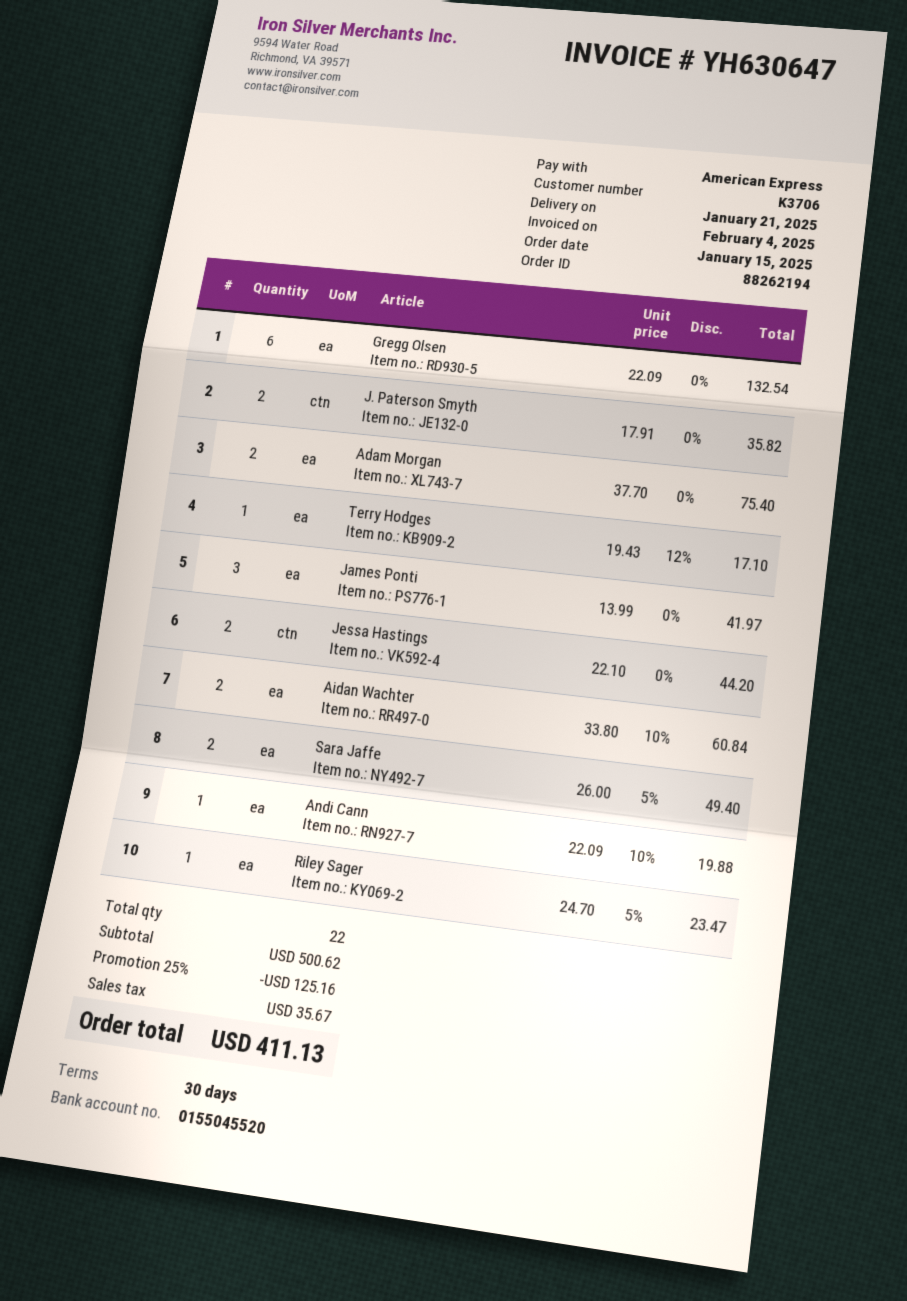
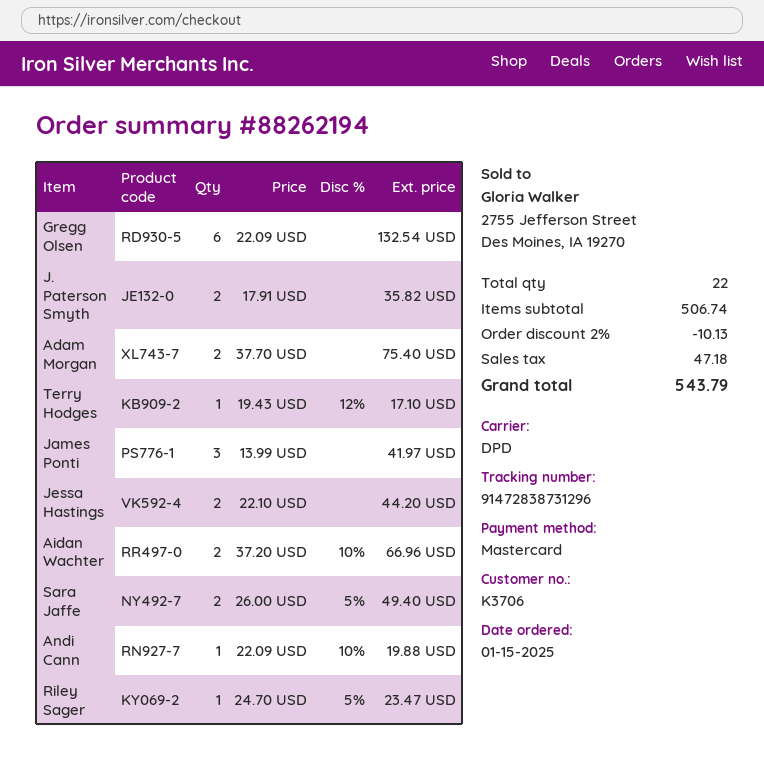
payment method: American Express -> Mastercard
Aidan Wachter: 2 x 33.80 - 10% = 60.84 -> 2 x 37.20 - 10% = 66.96
subtotal: 500.62 -> 506.74
discount: 25% = 125.16 -> 2% = 10.13
tax: 35.67 -> 47.18
total: 411.13 -> 543.79

